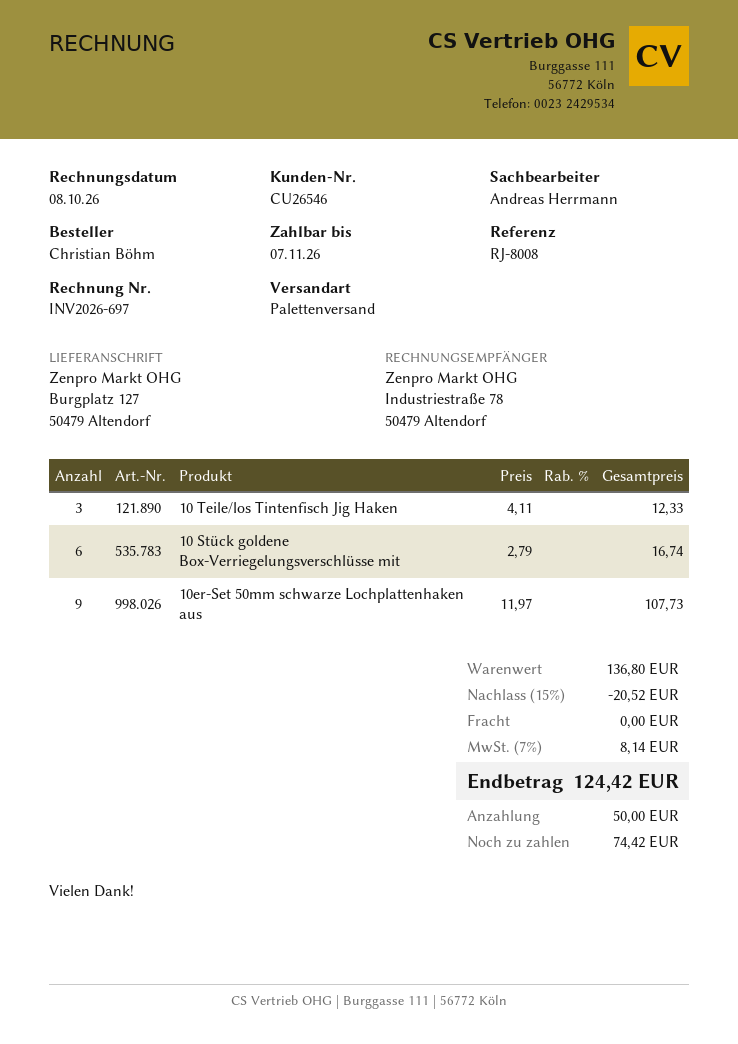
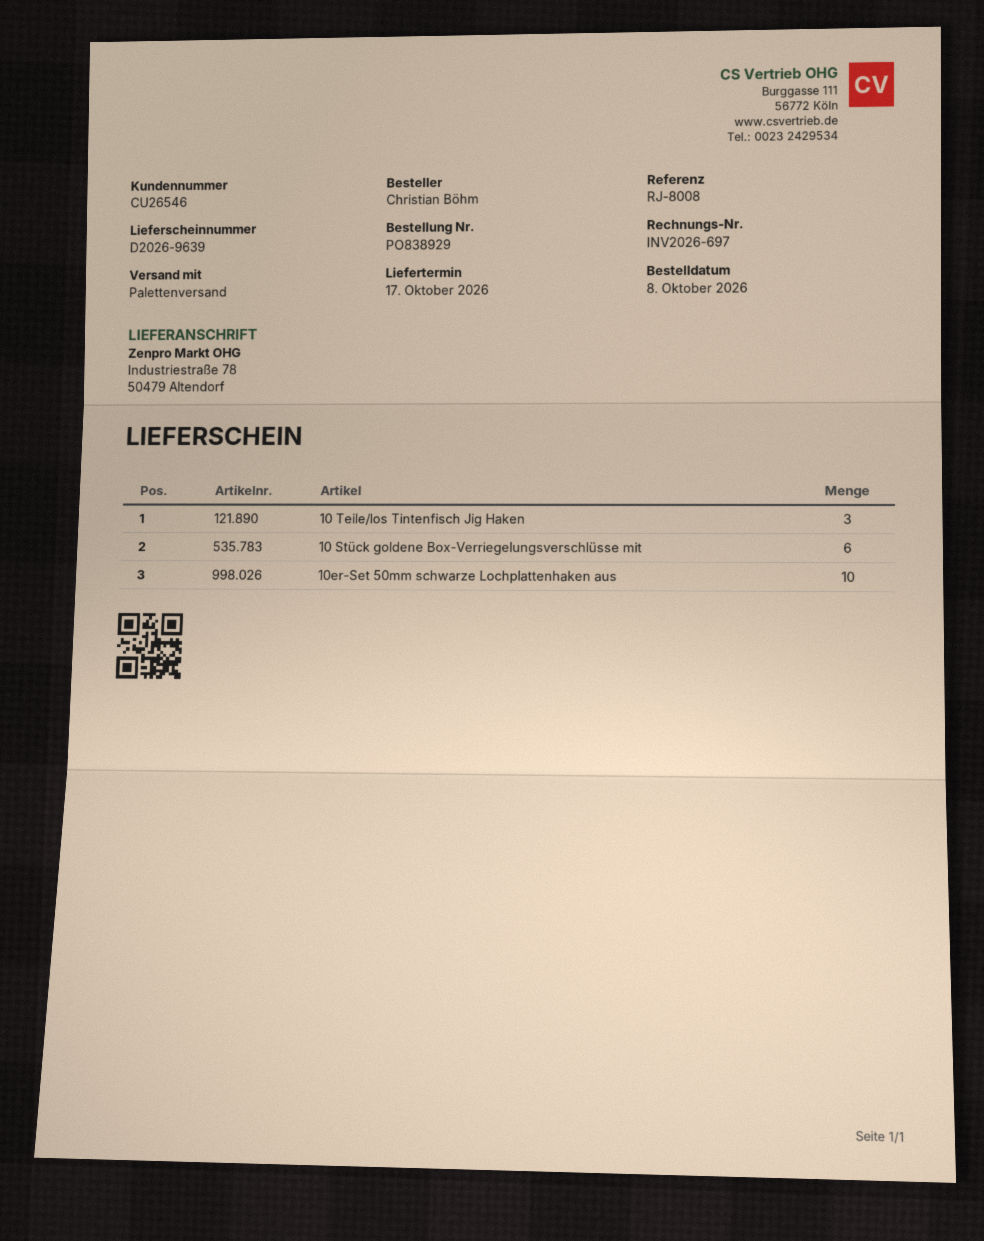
ship to: Burgplatz 127, 50479 Altendorf -> Industriestraße 78, 50479 Altendorf
10er-Set 50mm schwarze Lochplattenhaken aus: 9 -> 10

